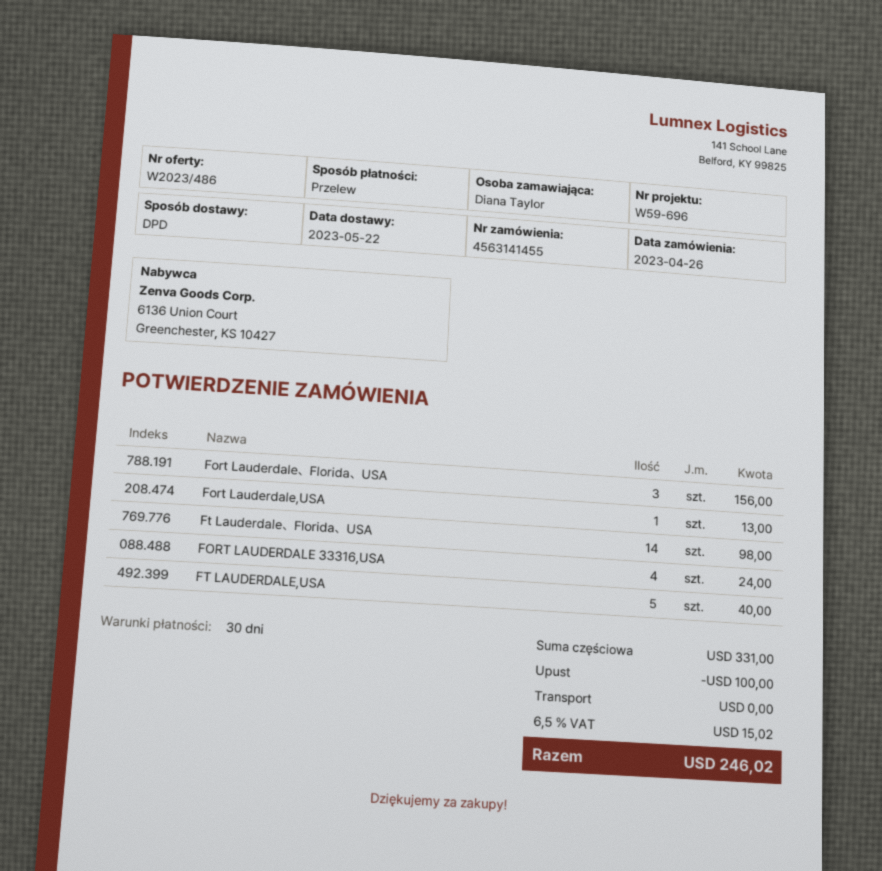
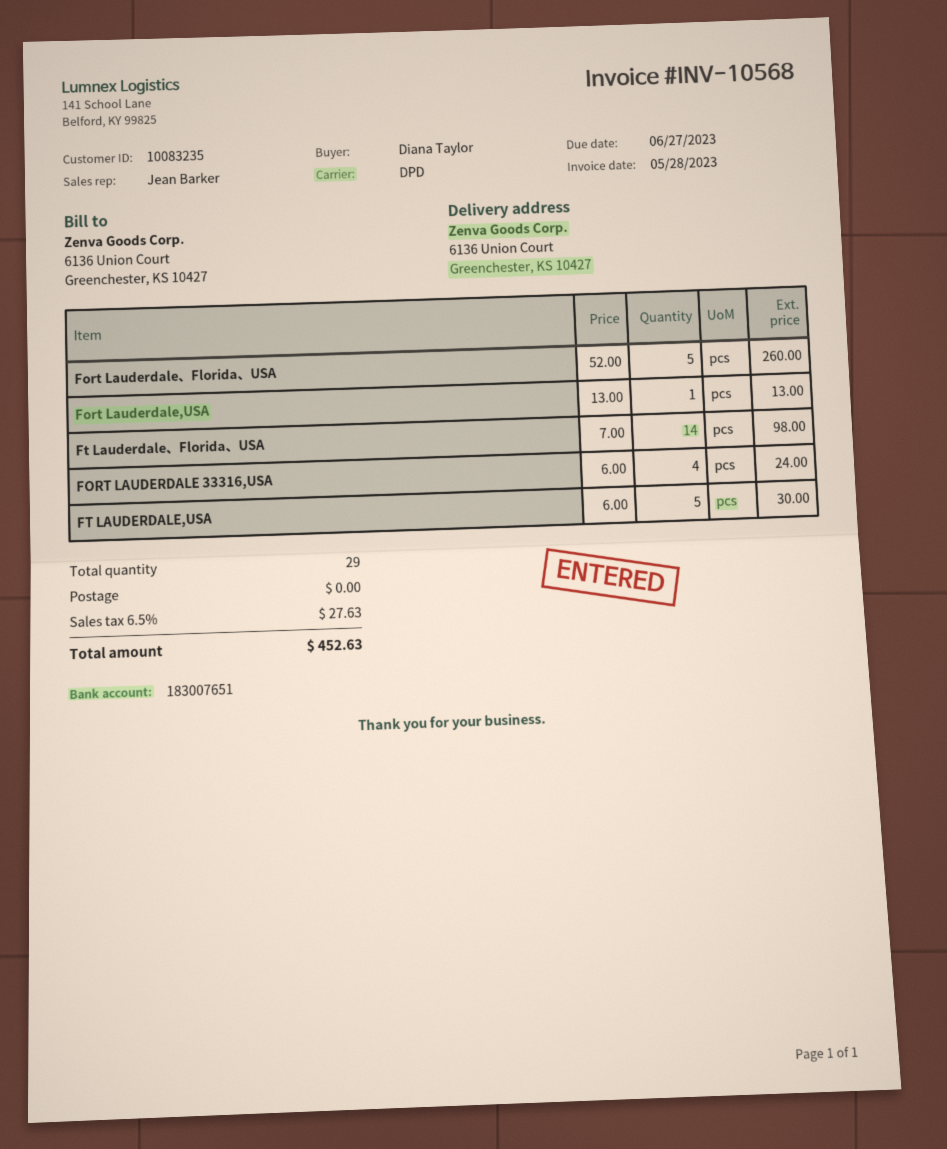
Fort Lauderdale、Florida、USA: 3 for 156.00 -> 5 for 260.00
FT LAUDERDALE,USA: 5 for 40.00 -> 5 for 30.00
discount: 100.00 -> none
tax: 6.5% = 15.02 -> 6.5% = 27.63
total: 246.02 -> 452.63

